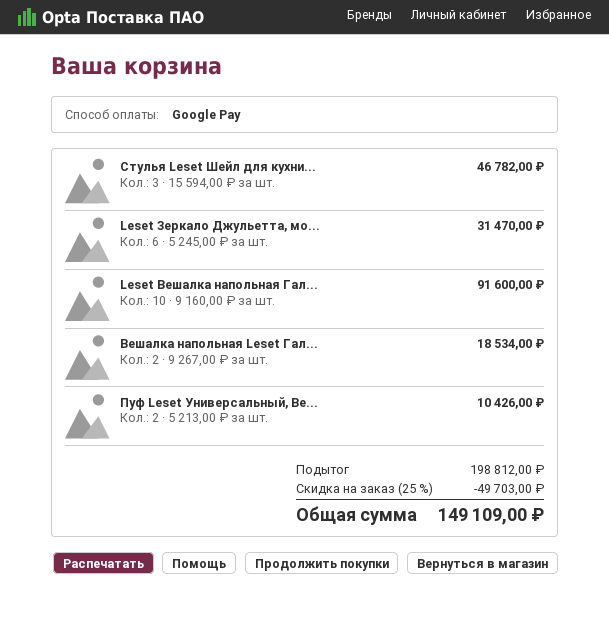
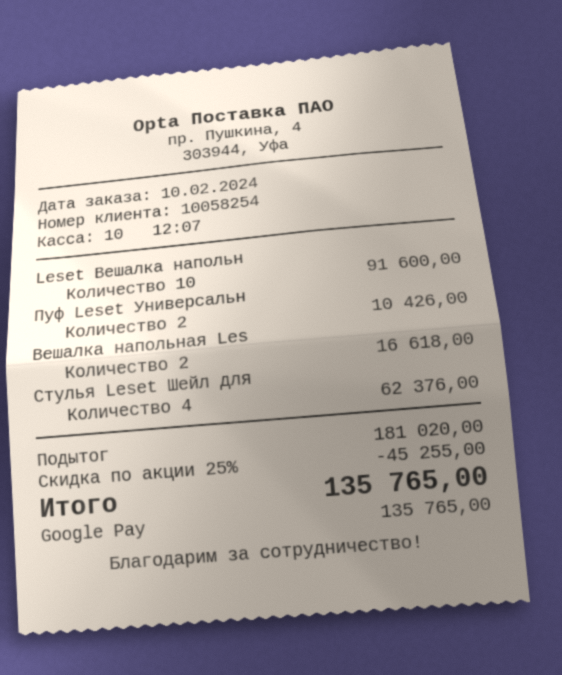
Стулья Leset Шейл для кухни...: 3 for 46782.00 -> 4 for 62376.00
Leset Зеркало Джульетта, мо...: 6 for 31470.00 -> none
Вешалка напольная Leset Гал...: 2 for 18534.00 -> 2 for 16618.00
subtotal: 198812.00 -> 181020.00
discount: 25% = 49703.00 -> 25% = 45255.00
total: 149109.00 -> 135765.00

